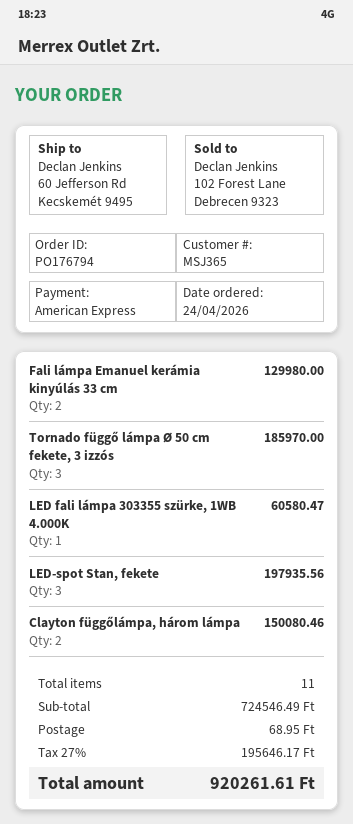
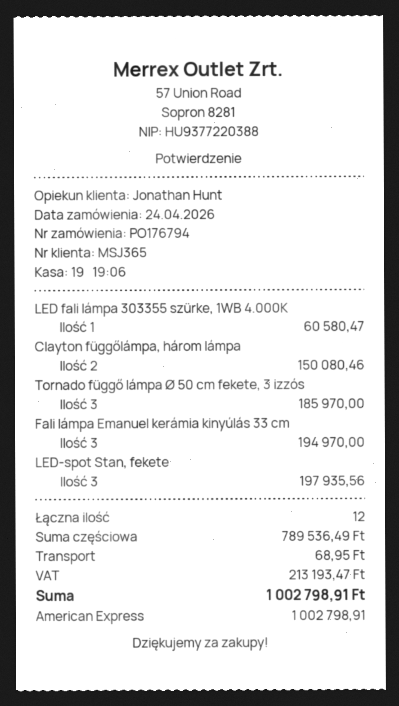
Fali lámpa Emanuel kerámia kinyúlás 33 cm: 2 for 129980.00 -> 3 for 194970.00
total quantity: 11 -> 12
subtotal: 724546.49 -> 789536.49
tax: 195646.17 -> 213193.47
total: 920261.61 -> 1002798.91

